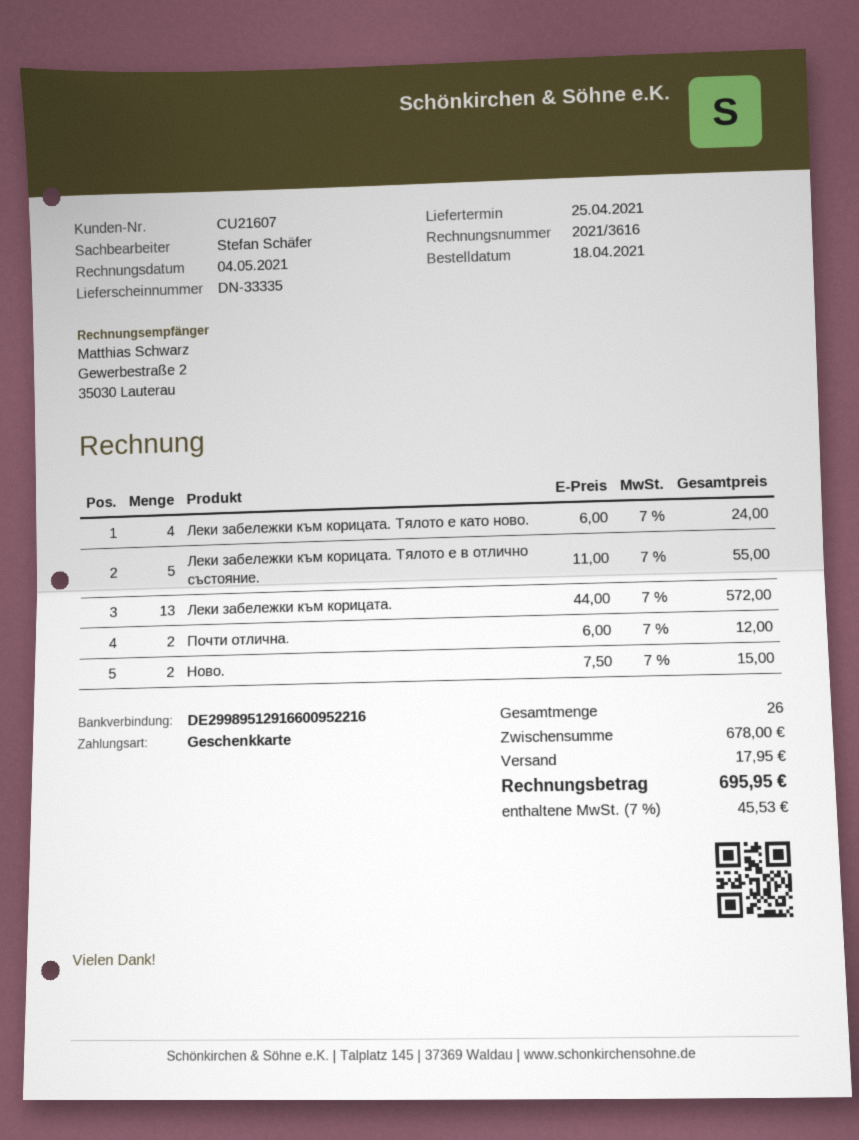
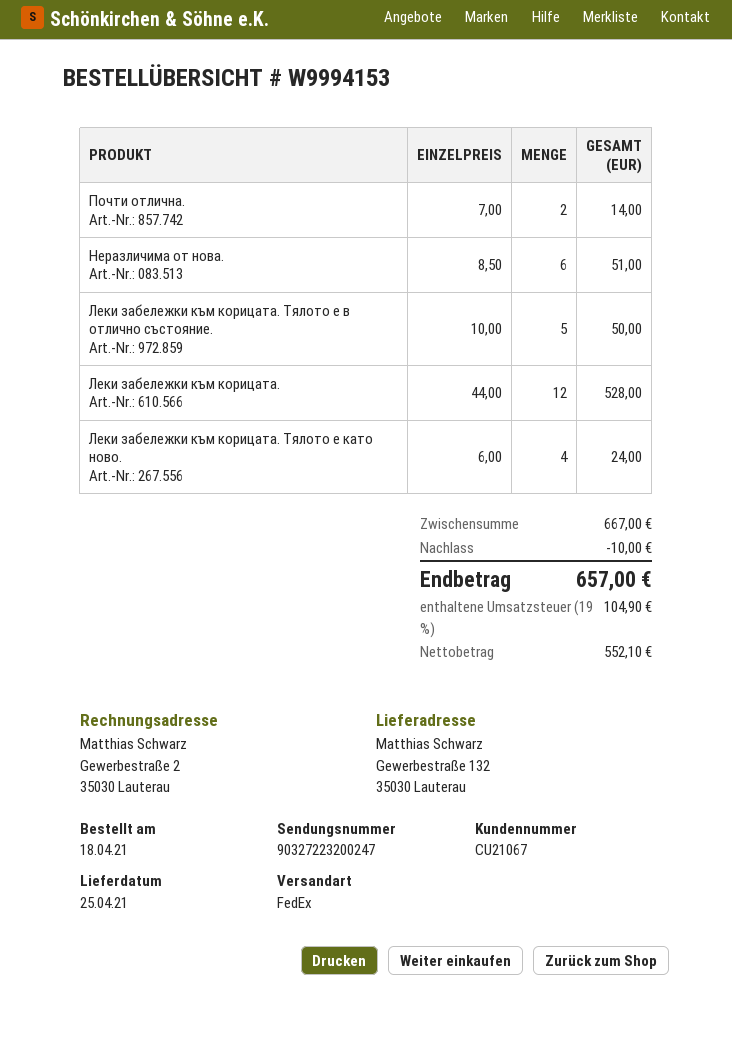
customer number: CU21607 -> CU21067
Леки забележки към корицата. Тялото е в отлично състояние.: 5 x 11.00 = 55.00 -> 5 x 10.00 = 50.00
Леки забележки към корицата.: 13 x 44.00 = 572.00 -> 12 x 44.00 = 528.00
Почти отлична.: 2 x 6.00 = 12.00 -> 2 x 7.00 = 14.00
Ново.: 2 x 7.50 = 15.00 -> none
Неразличима от нова.: none -> 6 x 8.50 = 51.00
subtotal: 678.00 -> 667.00
discount: none -> 10.00
shipping: 17.95 -> none
tax: 7% = 45.53 -> 19% = 104.90
total: 695.95 -> 657.00

